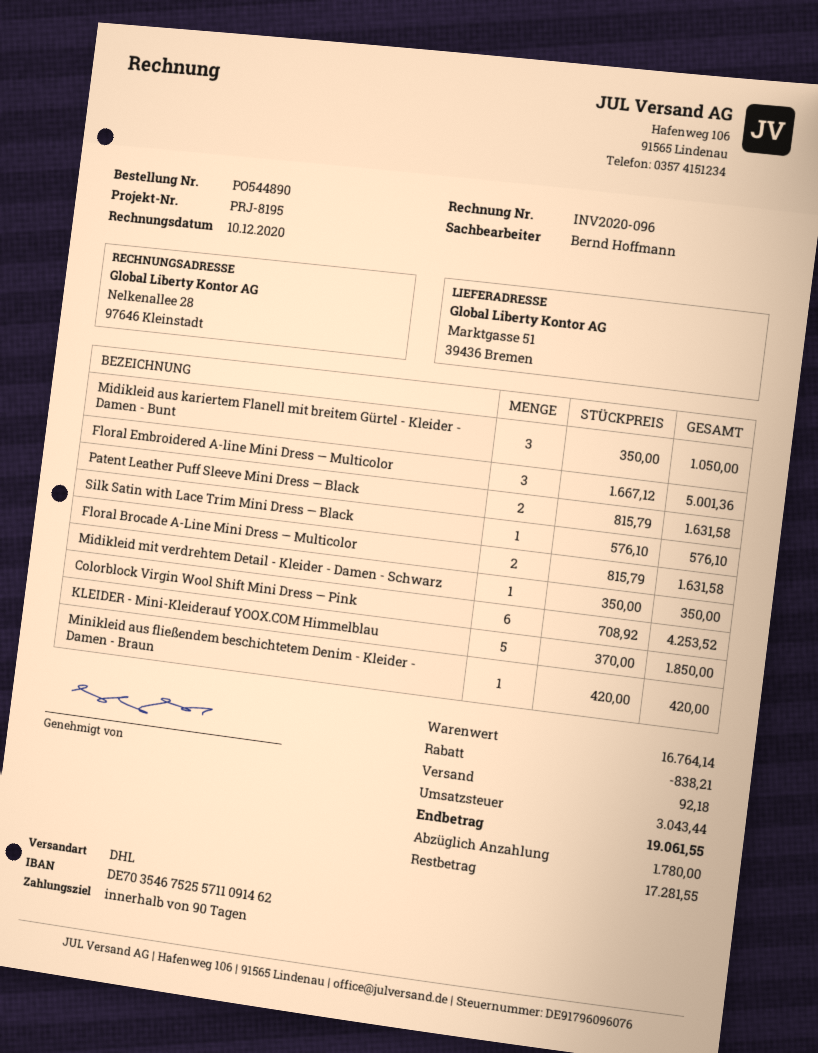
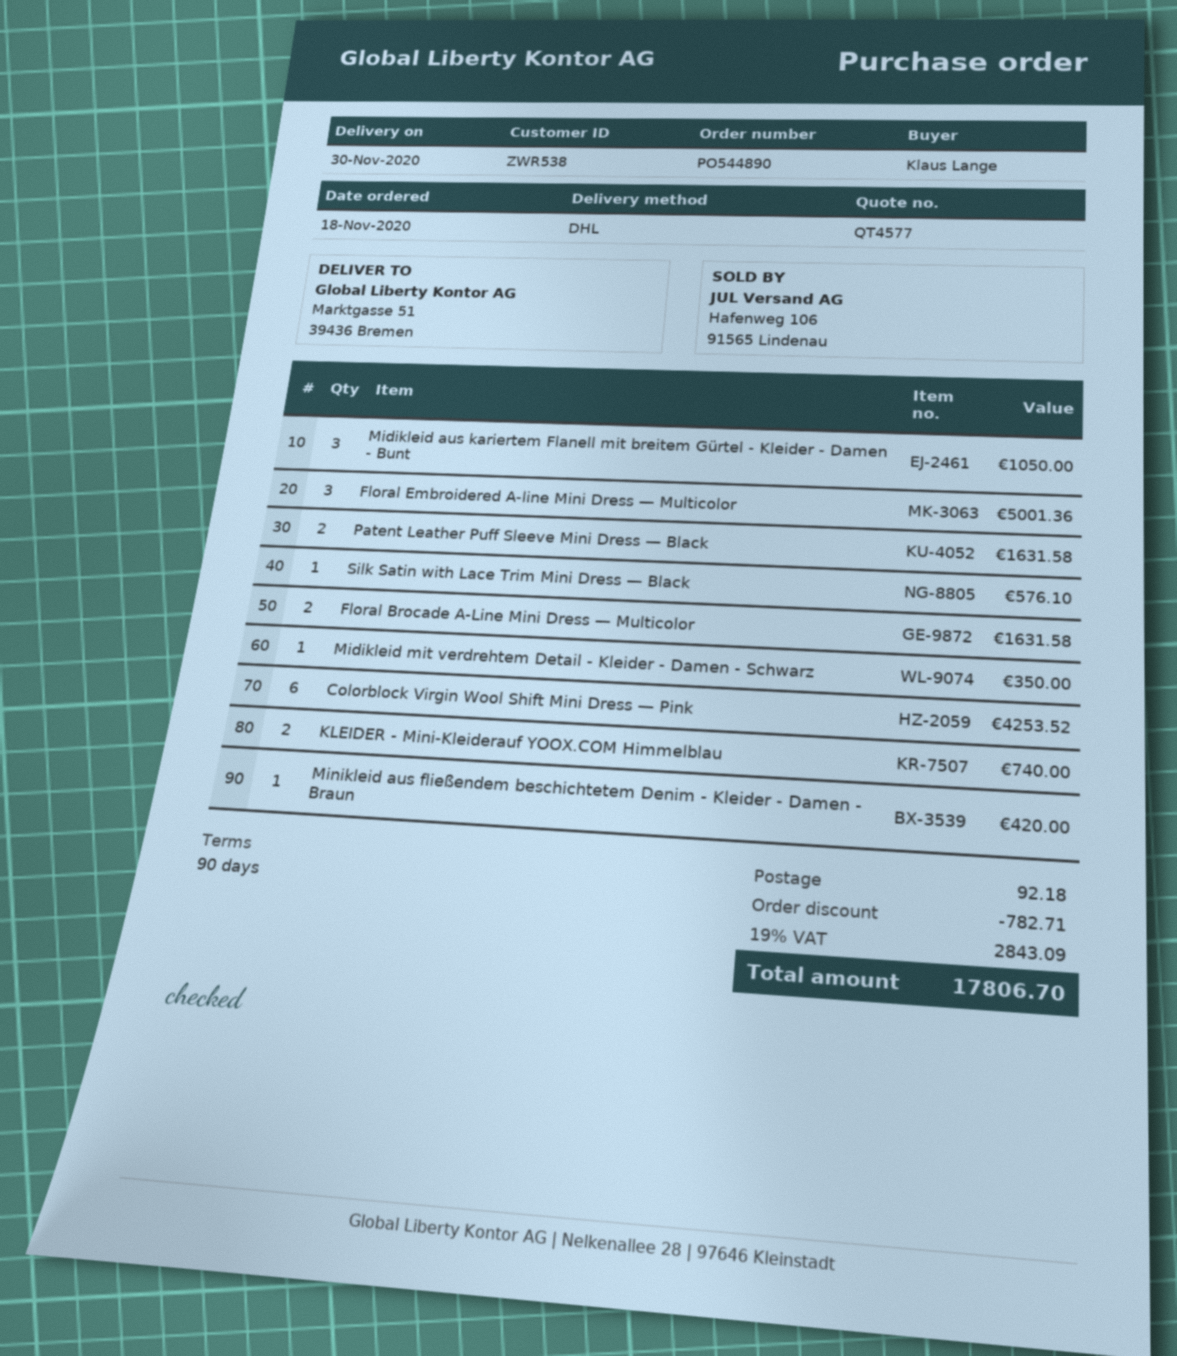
KLEIDER - Mini-Kleiderauf YOOX.COM Himmelblau: 5 for 1850.00 -> 2 for 740.00
discount: 838.21 -> 782.71
tax: 3043.44 -> 2843.09
total: 19061.55 -> 17806.70

